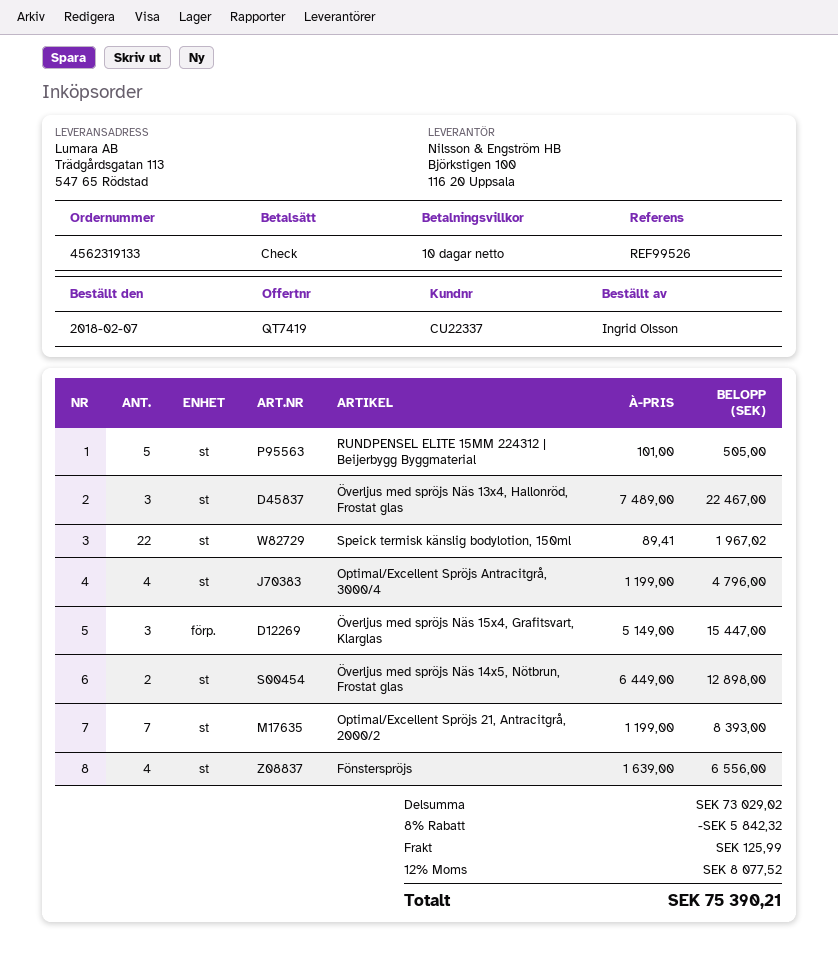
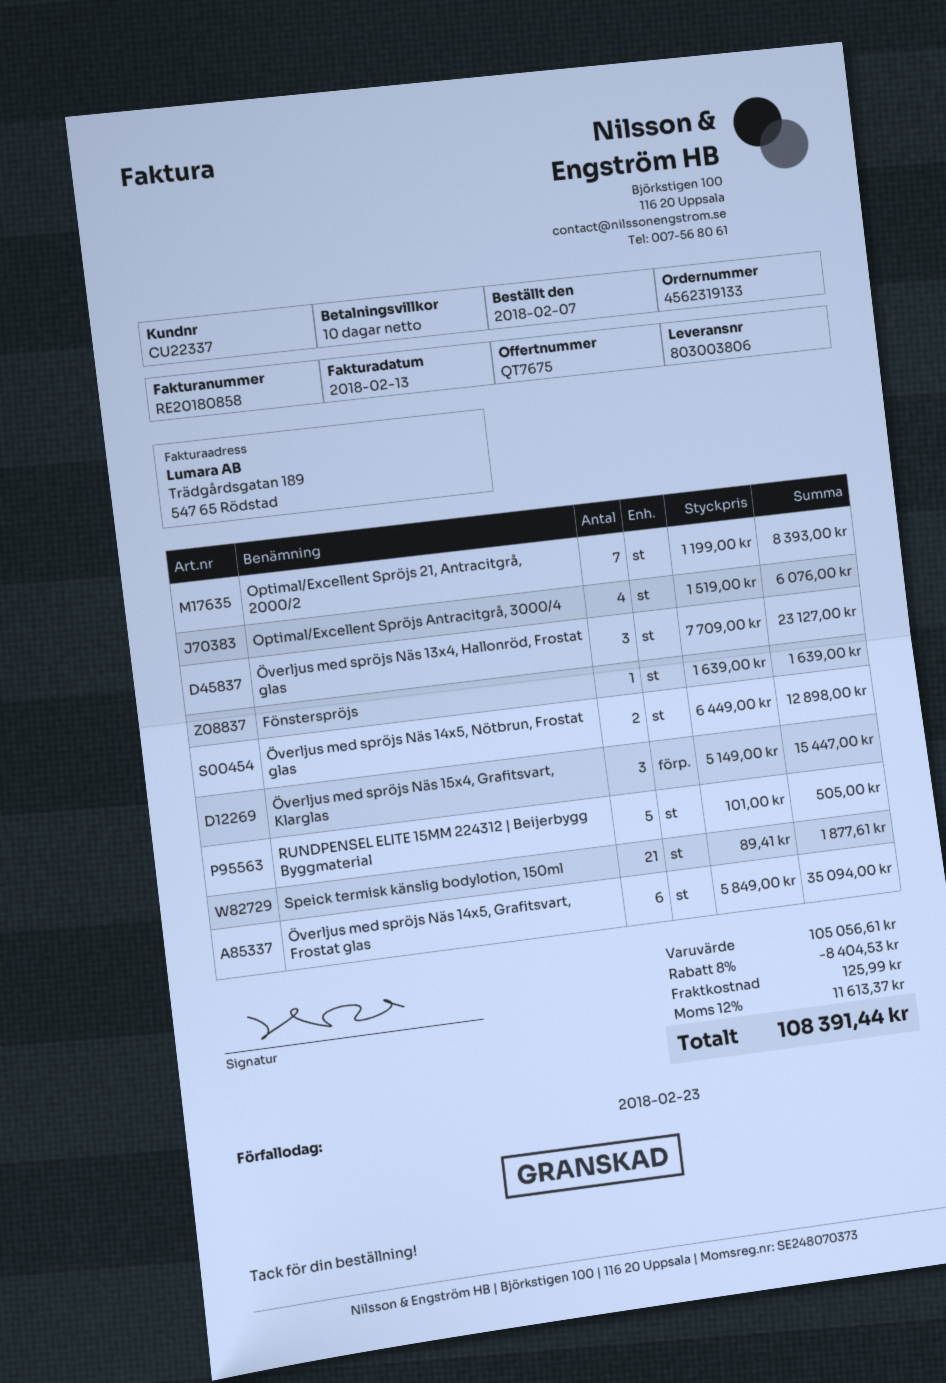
quote number: QT7419 -> QT7675
Överljus med spröjs Näs 13x4, Hallonröd, Frostat glas: 3 x 7489.00 = 22467.00 -> 3 x 7709.00 = 23127.00
Speick termisk känslig bodylotion, 150ml: 22 x 89.41 = 1967.02 -> 21 x 89.41 = 1877.61
Optimal/Excellent Spröjs Antracitgrå, 3000/4: 4 x 1199.00 = 4796.00 -> 4 x 1519.00 = 6076.00
Fönsterspröjs: 4 x 1639.00 = 6556.00 -> 1 x 1639.00 = 1639.00
Överljus med spröjs Näs 14x5, Grafitsvart, Frostat glas: none -> 6 x 5849.00 = 35094.00
subtotal: 73029.02 -> 105056.61
discount: 8% = 5842.32 -> 8% = 8404.53
tax: 12% = 8077.52 -> 12% = 11613.37
total: 75390.21 -> 108391.44

